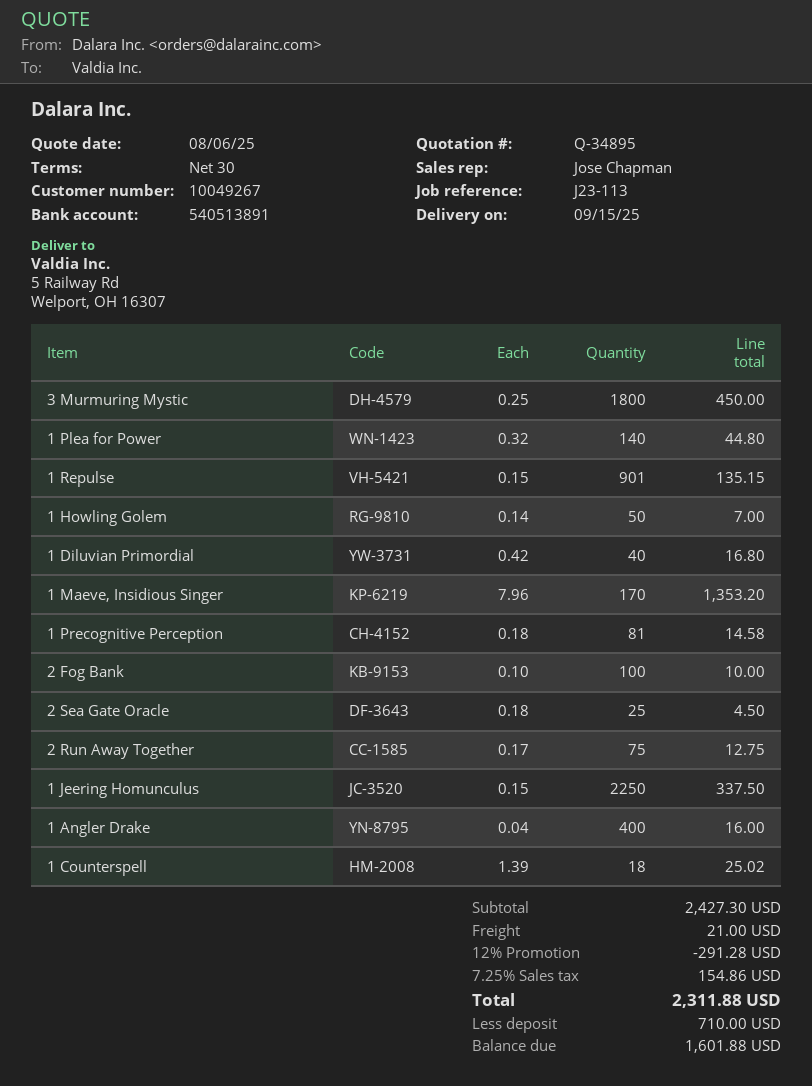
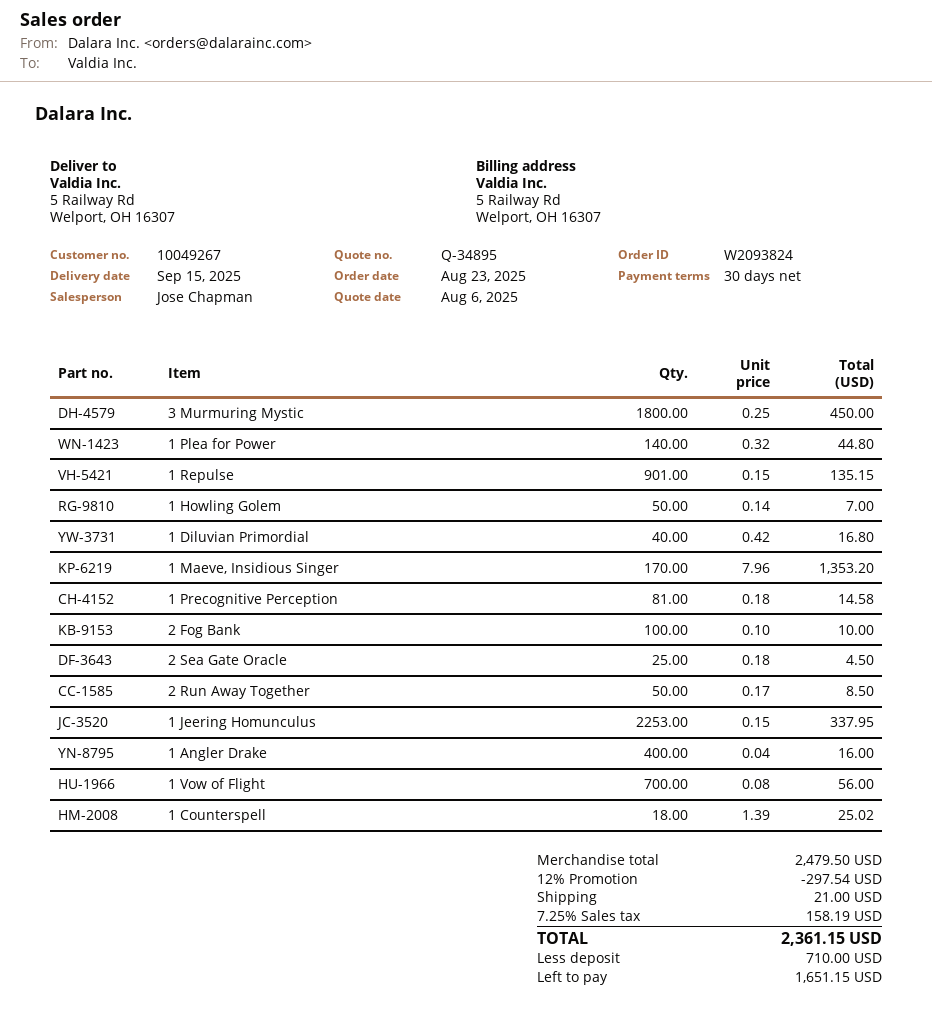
2 Run Away Together: 75 x 0.17 = 12.75 -> 50 x 0.17 = 8.50
1 Jeering Homunculus: 2250 x 0.15 = 337.50 -> 2253 x 0.15 = 337.95
1 Vow of Flight: none -> 700 x 0.08 = 56.00
subtotal: 2427.30 -> 2479.50
discount: 12% = 291.28 -> 12% = 297.54
tax: 7.25% = 154.86 -> 7.25% = 158.19
total: 2311.88 -> 2361.15
balance: 1601.88 -> 1651.15

